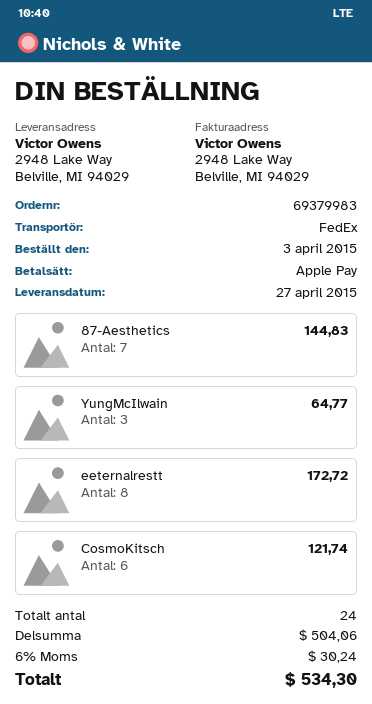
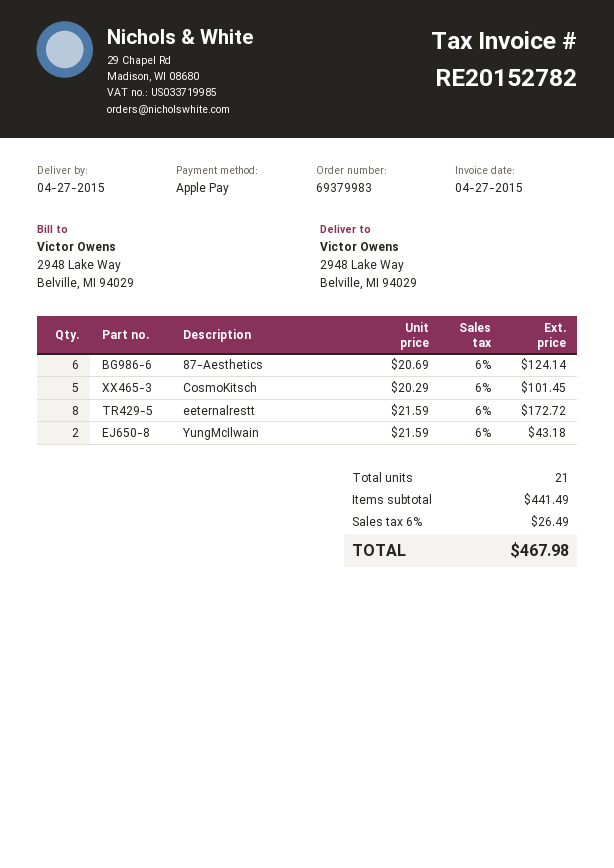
87-Aesthetics: 7 for 144.83 -> 6 for 124.14
YungMcIlwain: 3 for 64.77 -> 2 for 43.18
CosmoKitsch: 6 for 121.74 -> 5 for 101.45
total quantity: 24 -> 21
subtotal: 504.06 -> 441.49
tax: 6% = 30.24 -> 6% = 26.49
total: 534.30 -> 467.98

